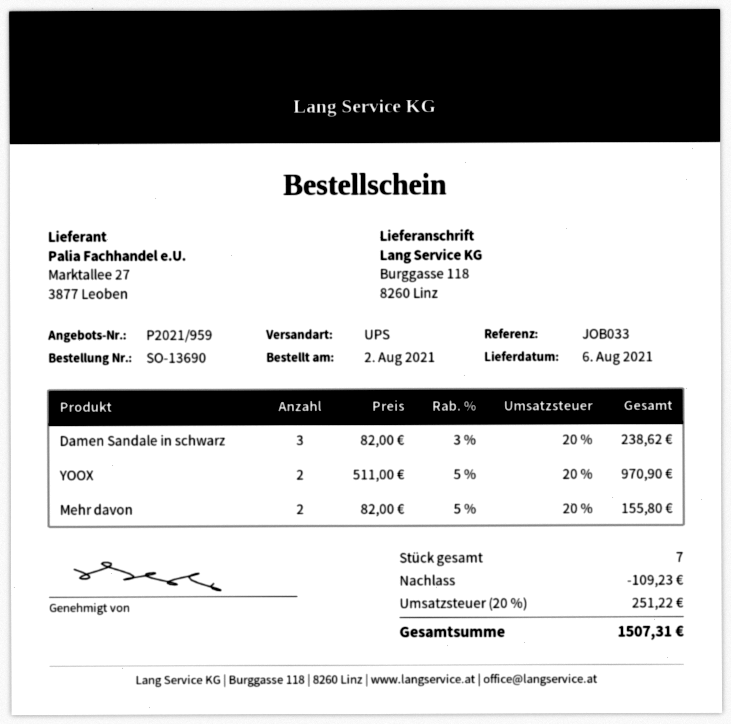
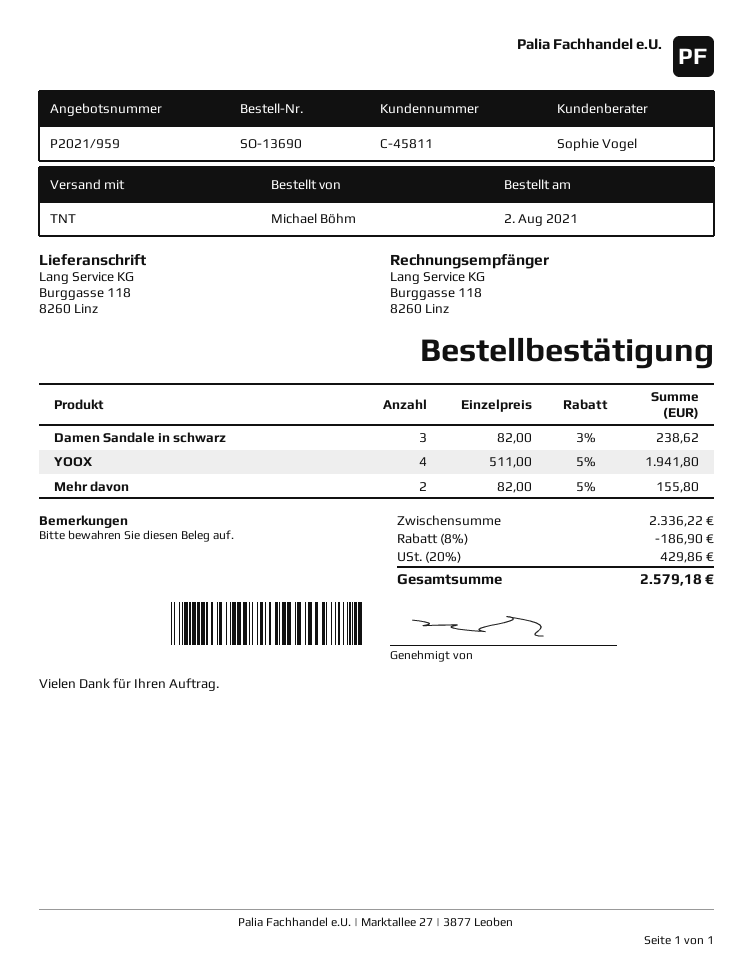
shipping method: UPS -> TNT
YOOX: 2 x 511.00 - 5% = 970.90 -> 4 x 511.00 - 5% = 1941.80
discount: 109.23 -> 186.90
tax: 20% = 251.22 -> 20% = 429.86
total: 1507.31 -> 2579.18

